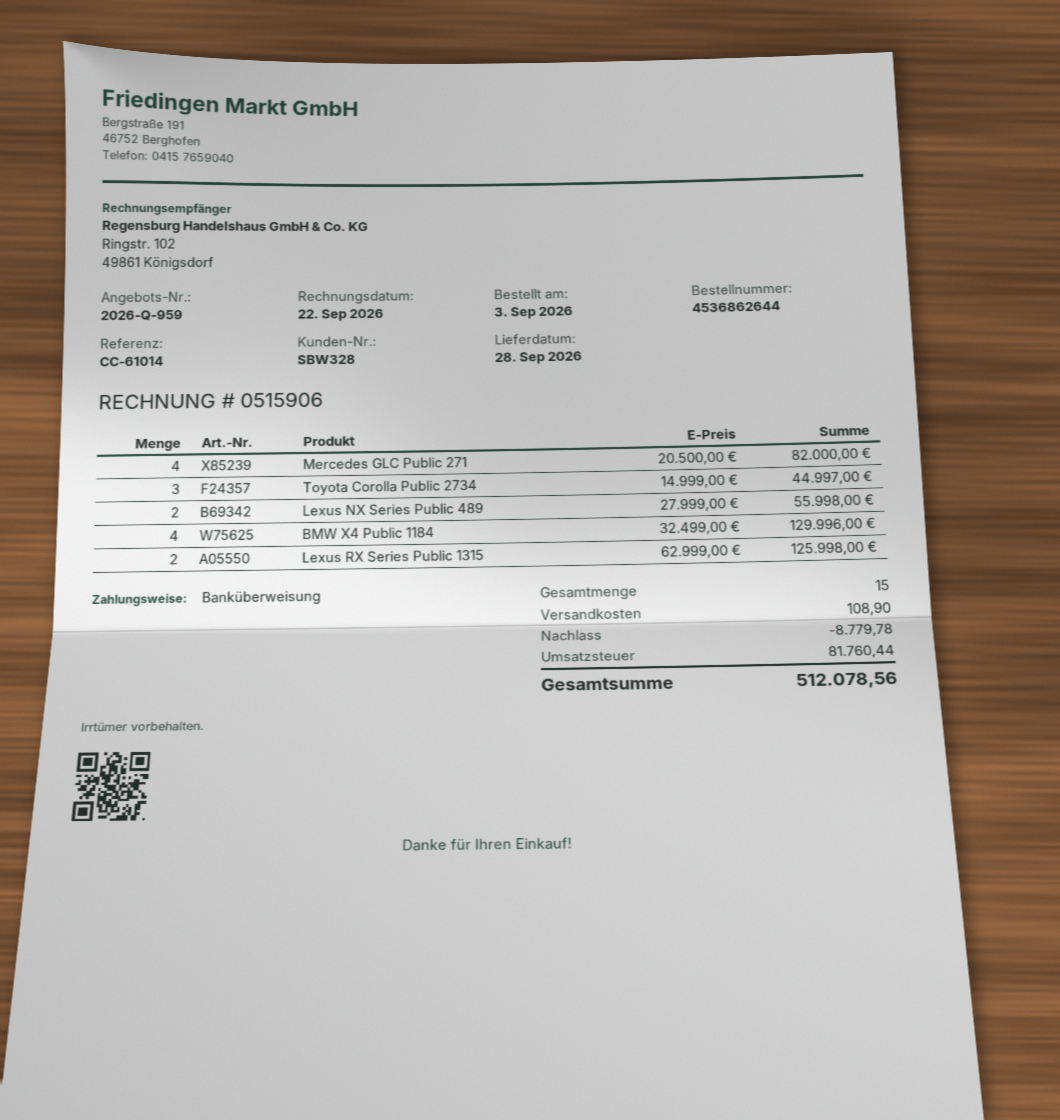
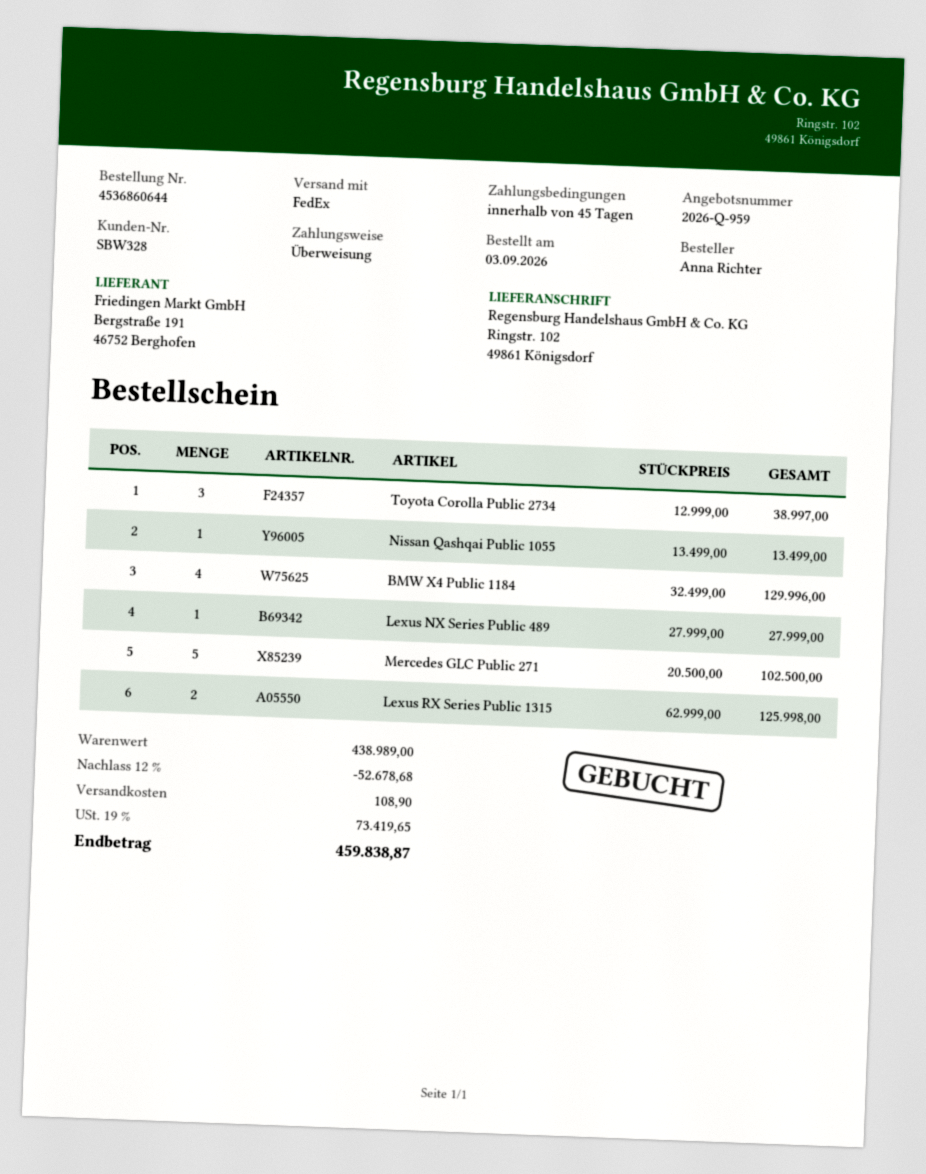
order number: 4536862644 -> 4536860644
Mercedes GLC Public 271: 4 x 20500.00 = 82000.00 -> 5 x 20500.00 = 102500.00
Toyota Corolla Public 2734: 3 x 14999.00 = 44997.00 -> 3 x 12999.00 = 38997.00
Lexus NX Series Public 489: 2 x 27999.00 = 55998.00 -> 1 x 27999.00 = 27999.00
Nissan Qashqai Public 1055: none -> 1 x 13499.00 = 13499.00
discount: 8779.78 -> 52678.68
tax: 81760.44 -> 73419.65
total: 512078.56 -> 459838.87

